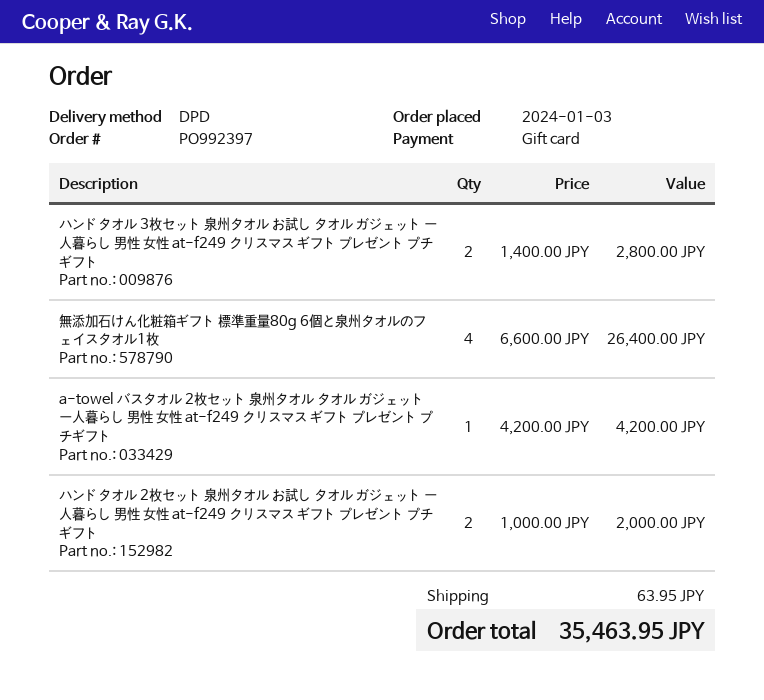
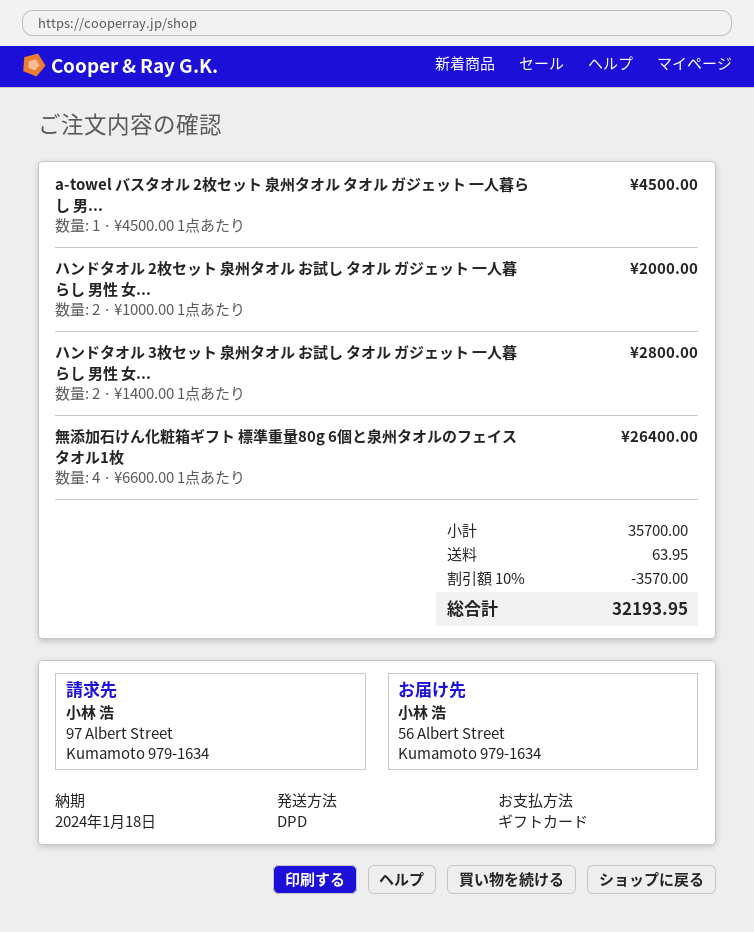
a-towel バスタオル 2枚セット 泉州タオル タオル ガジェット 一人暮らし 男性 女性 at-f249 クリスマス ギフト プレゼント プチギフト: 1 x 4200.00 = 4200.00 -> 1 x 4500.00 = 4500.00
discount: none -> 10% = 3570.00
total: 35463.95 -> 32193.95

